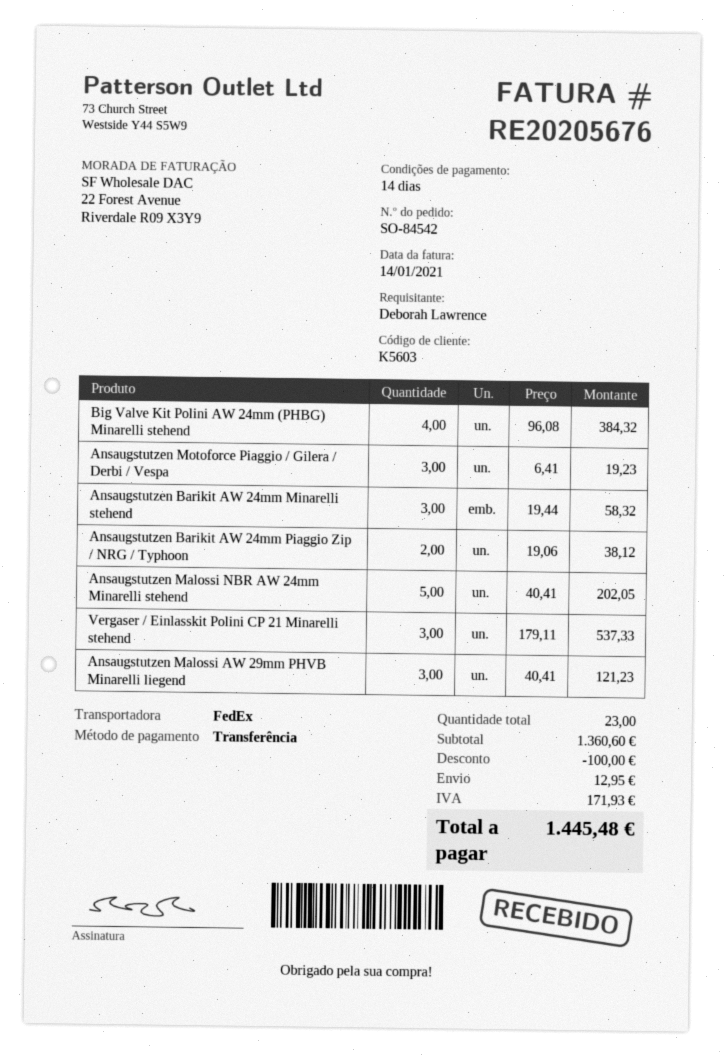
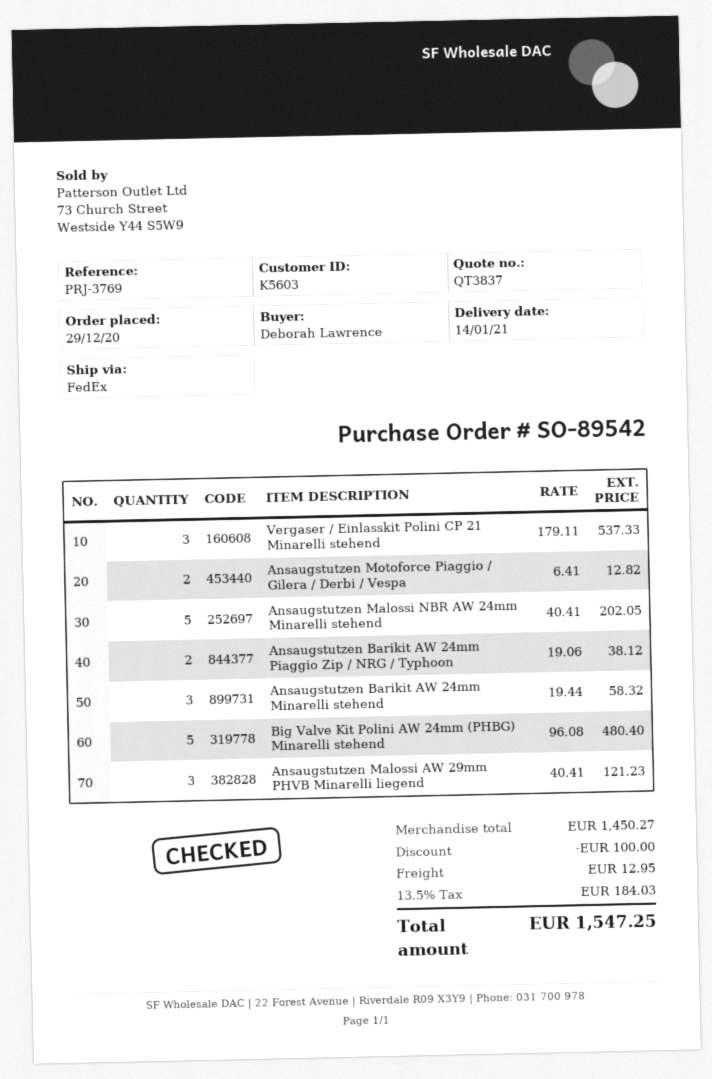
order number: SO-84542 -> SO-89542
Big Valve Kit Polini AW 24mm (PHBG) Minarelli stehend: 4 x 96.08 = 384.32 -> 5 x 96.08 = 480.40
Ansaugstutzen Motoforce Piaggio / Gilera / Derbi / Vespa: 3 x 6.41 = 19.23 -> 2 x 6.41 = 12.82
subtotal: 1360.60 -> 1450.27
tax: 171.93 -> 184.03
total: 1445.48 -> 1547.25

